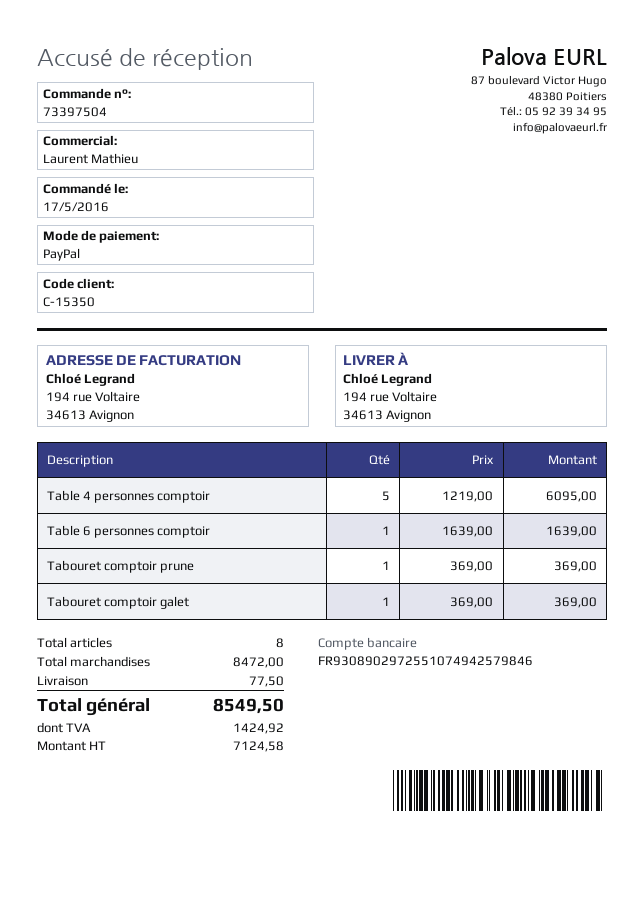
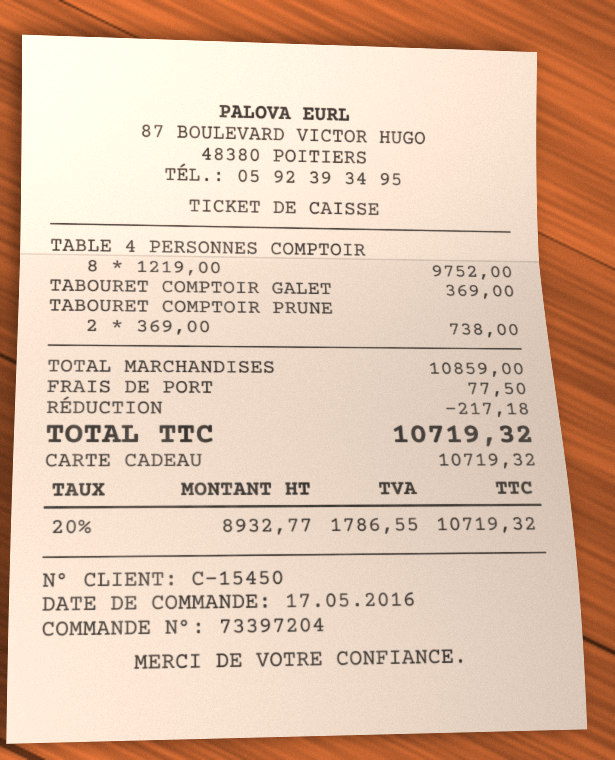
order number: 73397504 -> 73397204
customer number: C-15350 -> C-15450
payment method: PayPal -> gift card
Table 4 personnes comptoir: 5 x 1219.00 = 6095.00 -> 8 x 1219.00 = 9752.00
Table 6 personnes comptoir: 1 x 1639.00 = 1639.00 -> none
Tabouret comptoir prune: 1 x 369.00 = 369.00 -> 2 x 369.00 = 738.00
subtotal: 8472.00 -> 10859.00
discount: none -> 217.18
net: 7124.58 -> 8932.77
tax: 1424.92 -> 1786.55
total: 8549.50 -> 10719.32

